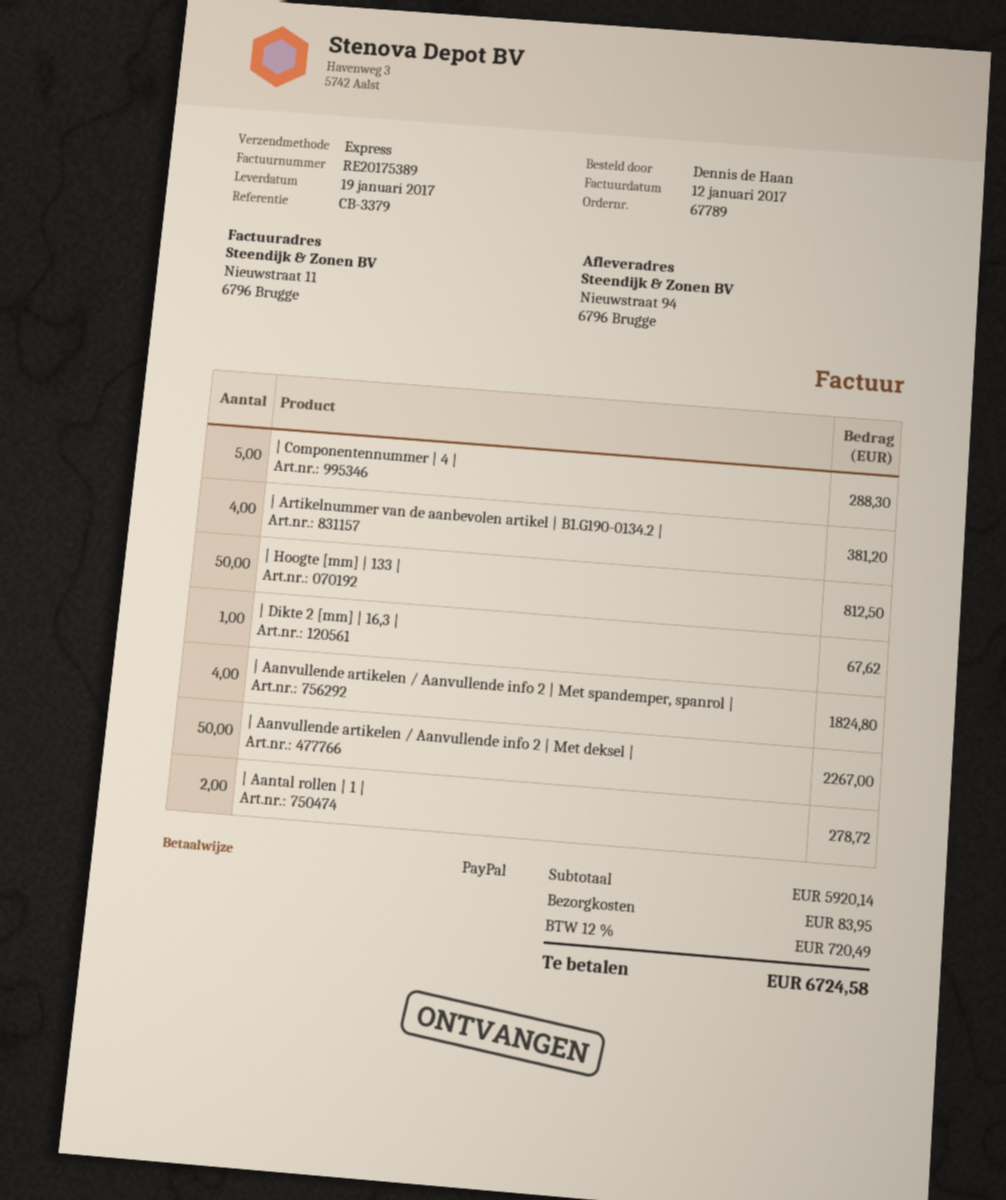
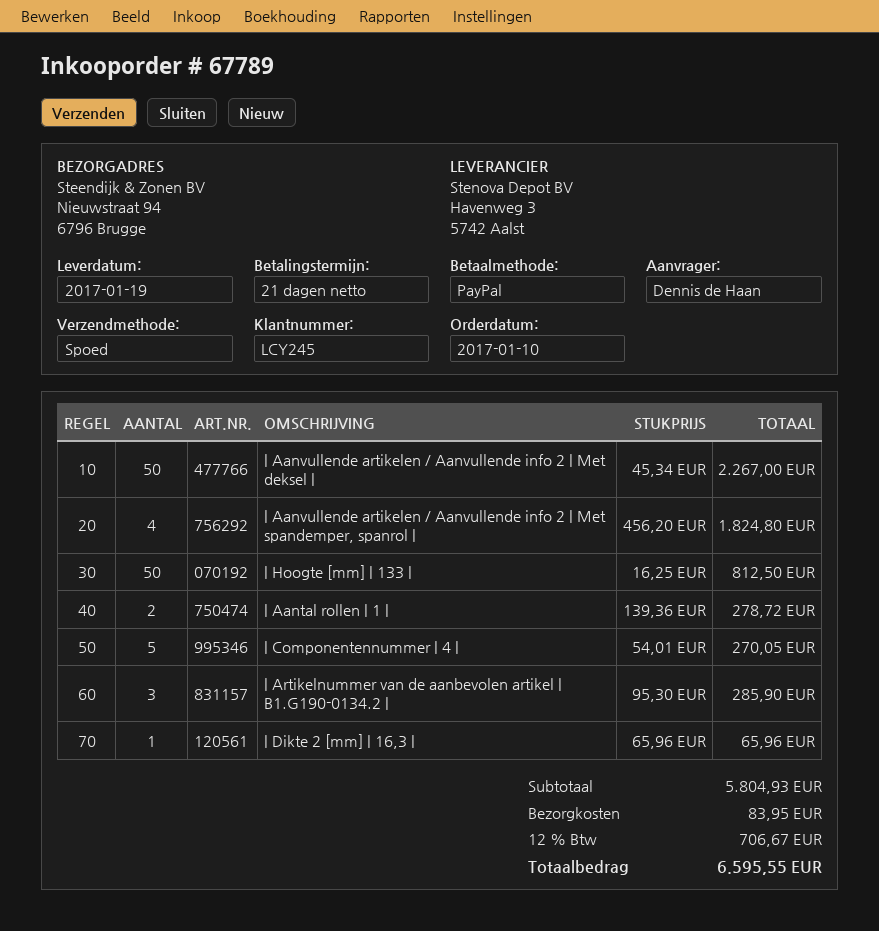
| Componentennummer | 4 |: 5 for 288.30 -> 5 for 270.05
| Artikelnummer van de aanbevolen artikel | B1.G190-0134.2 |: 4 for 381.20 -> 3 for 285.90
| Dikte 2 [mm] | 16,3 |: 1 for 67.62 -> 1 for 65.96
subtotal: 5920.14 -> 5804.93
tax: 12% = 720.49 -> 12% = 706.67
total: 6724.58 -> 6595.55

